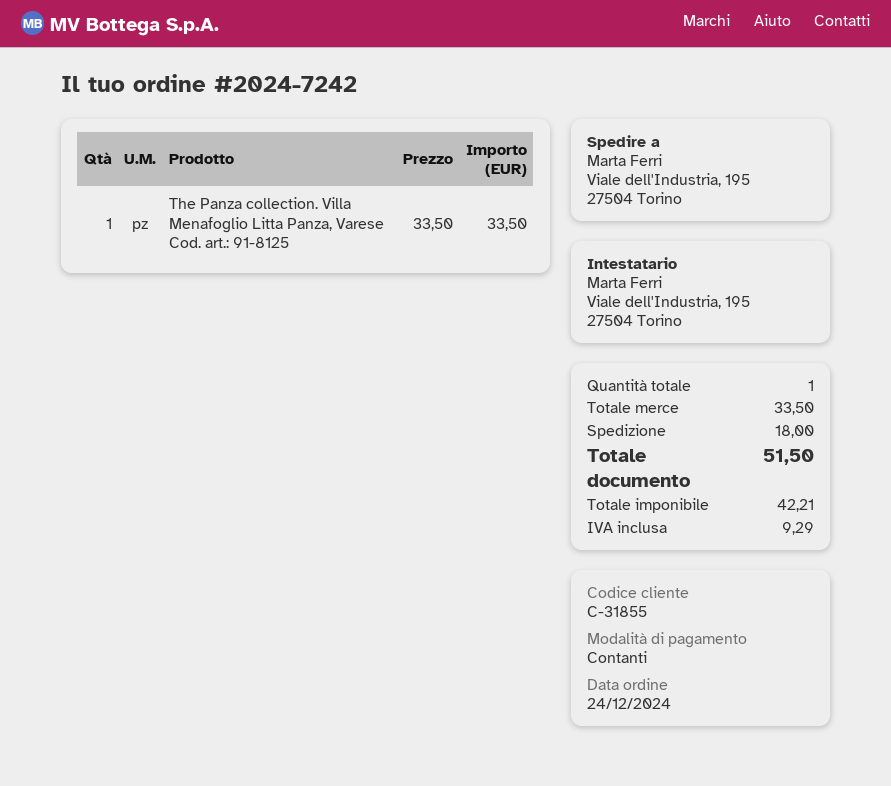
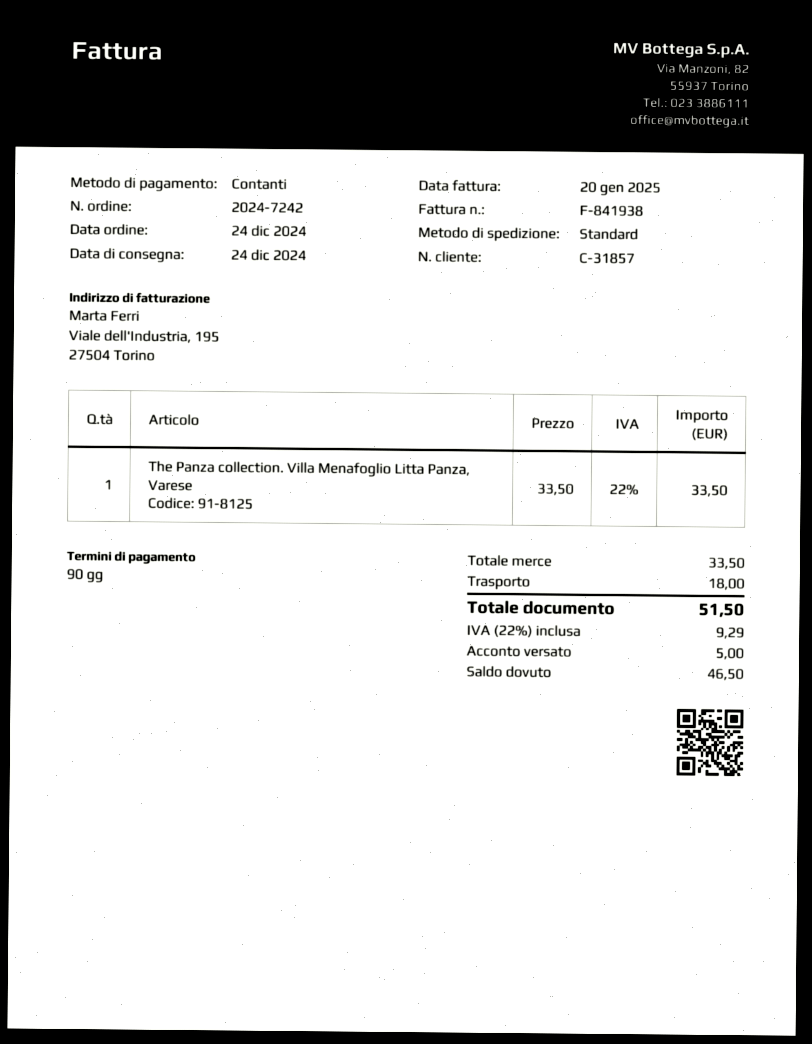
customer number: C-31855 -> C-31857

